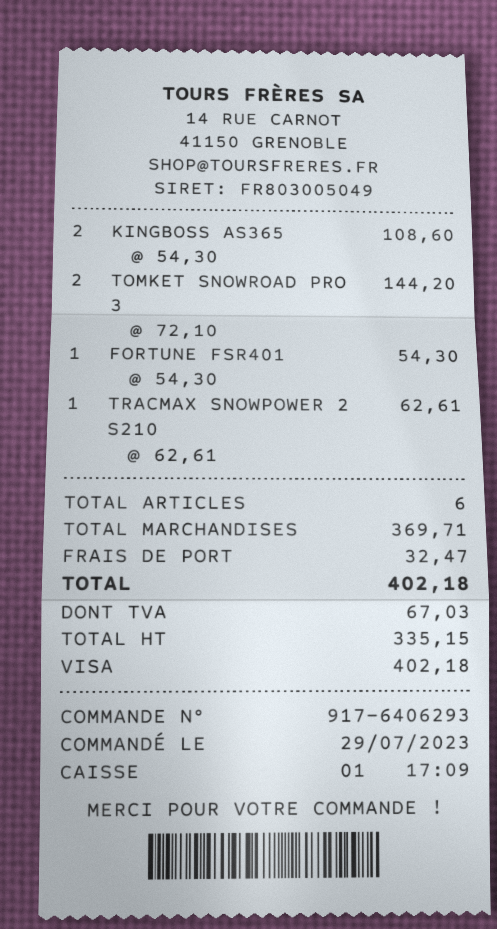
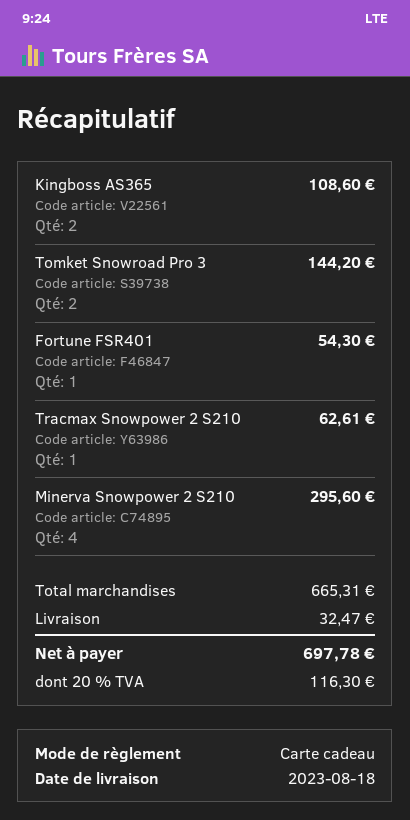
payment method: Visa -> gift card
Minerva Snowpower 2 S210: none -> 4 for 295.60
subtotal: 369.71 -> 665.31
tax: 67.03 -> 116.30
total: 402.18 -> 697.78

